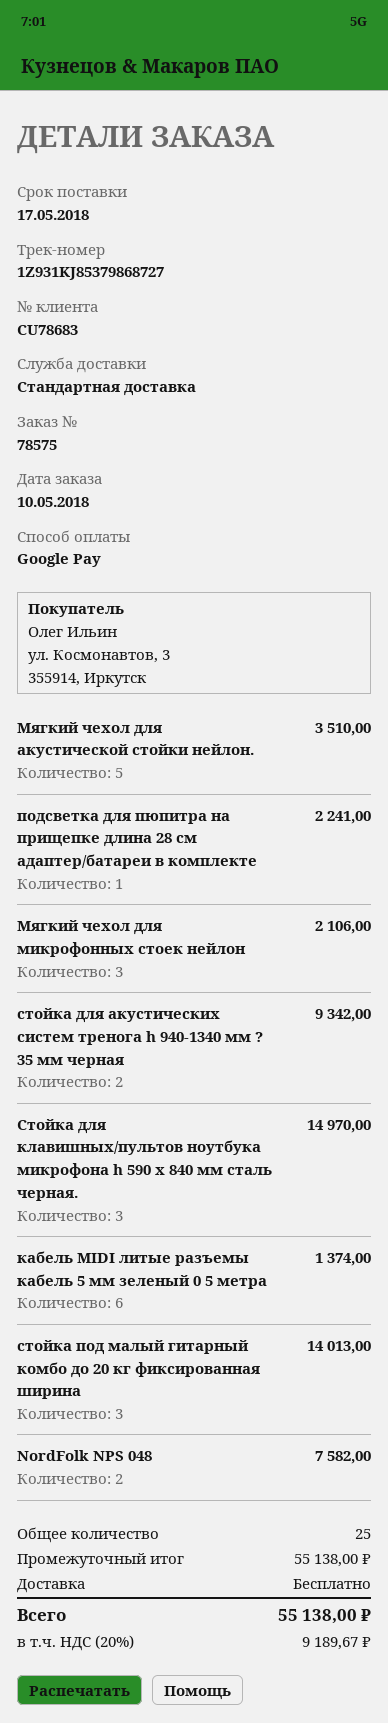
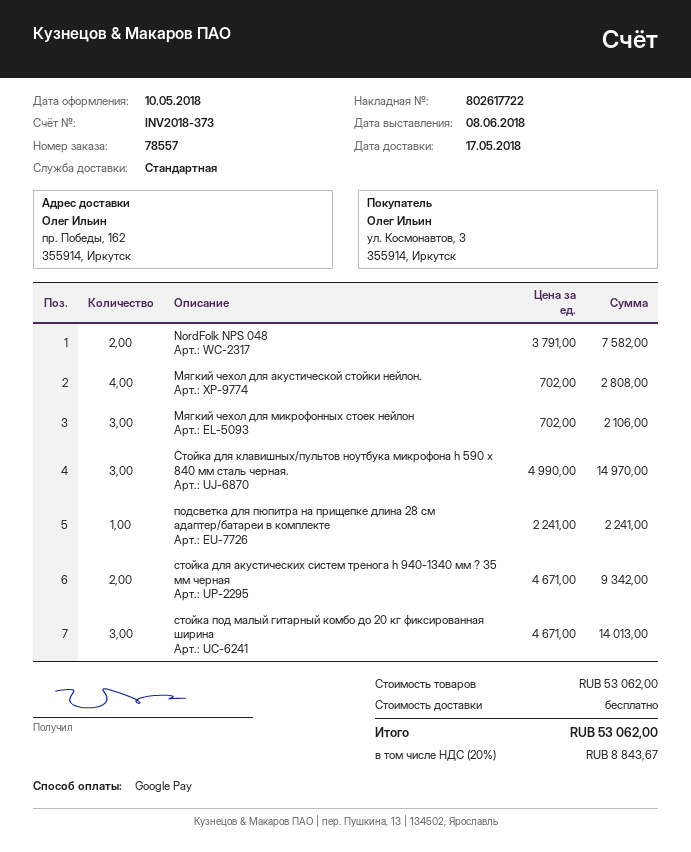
order number: 78575 -> 78557
Мягкий чехол для акустической стойки нейлон.: 5 for 3510.00 -> 4 for 2808.00
кабель MIDI литые разъемы кабель 5 мм зеленый 0 5 метра: 6 for 1374.00 -> none
subtotal: 55138.00 -> 53062.00
tax: 20% = 9189.67 -> 20% = 8843.67
total: 55138.00 -> 53062.00

